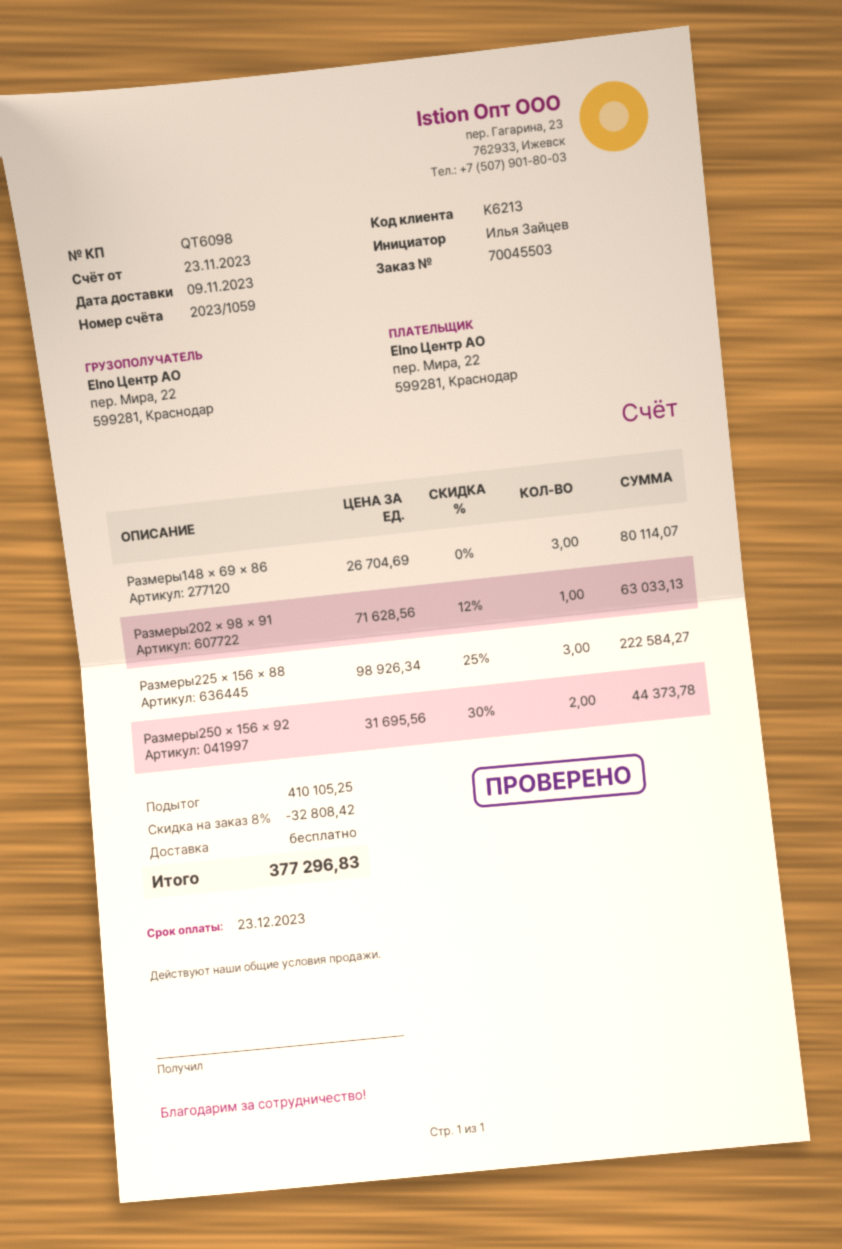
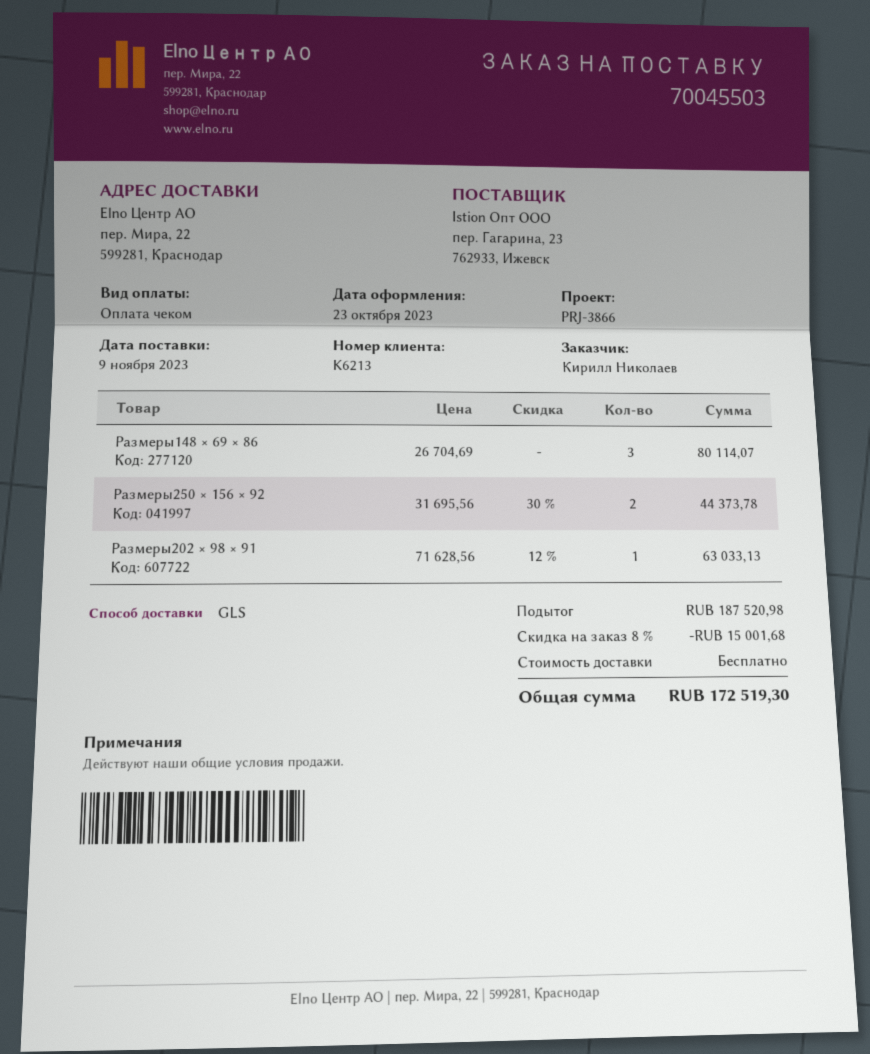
ordered by: Илья Зайцев -> Кирилл Николаев
Размеры225 × 156 × 88: 3 x 98926.34 - 25% = 222584.27 -> none
subtotal: 410105.25 -> 187520.98
discount: 8% = 32808.42 -> 8% = 15001.68
total: 377296.83 -> 172519.30

